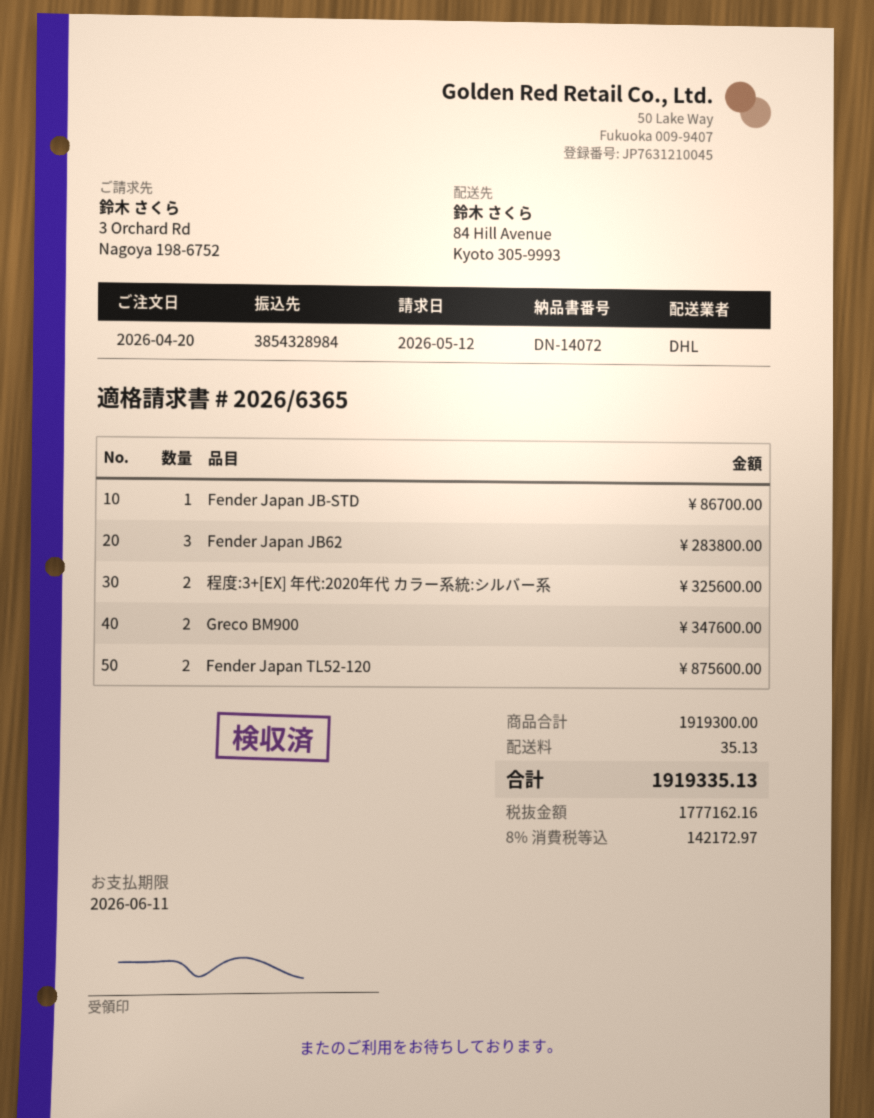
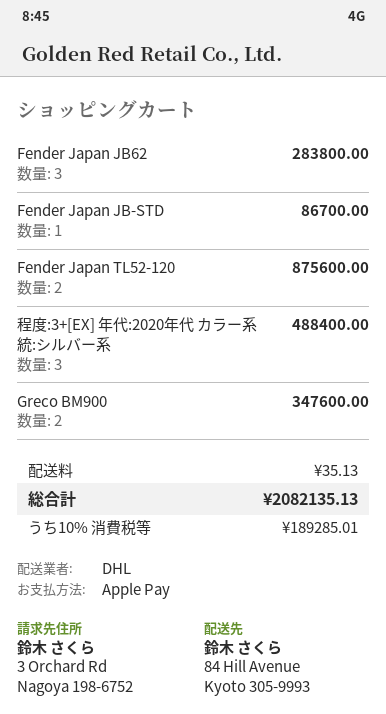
程度:3+[EX] 年代:2020年代 カラー系統:シルバー系: 2 for 325600.00 -> 3 for 488400.00
tax: 8% = 142172.97 -> 10% = 189285.01
total: 1919335.13 -> 2082135.13

